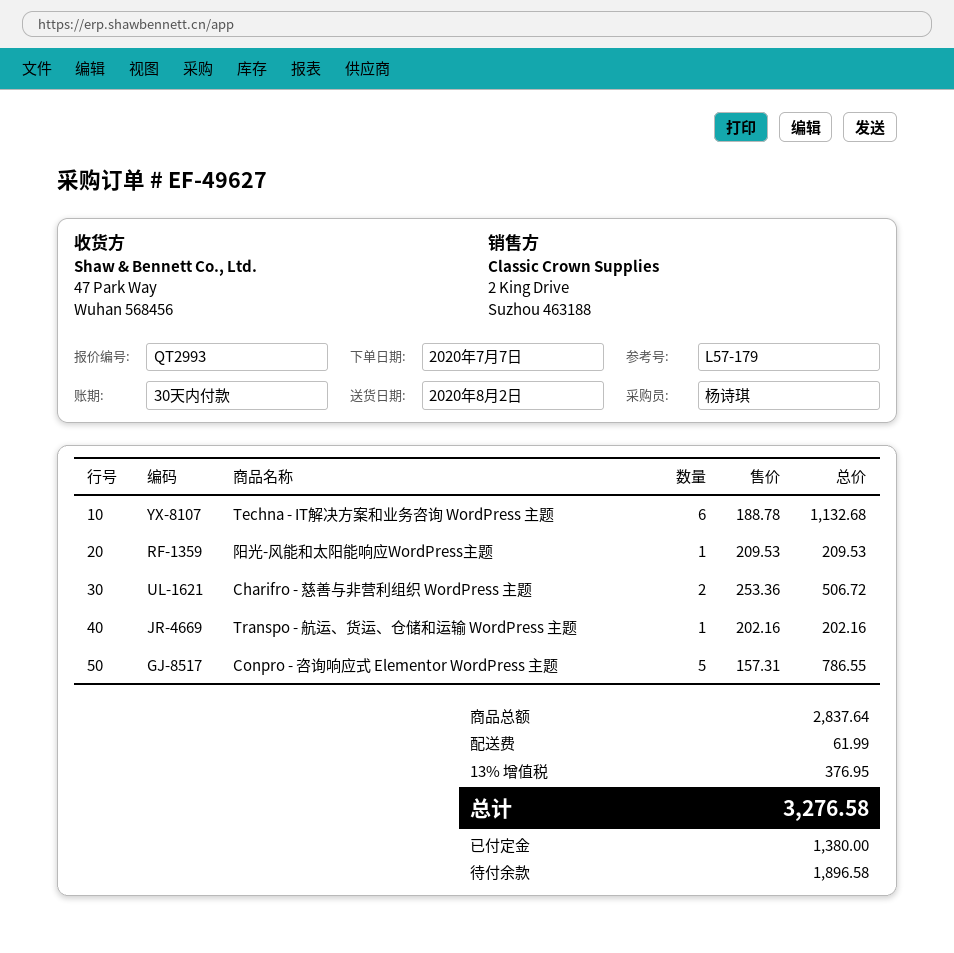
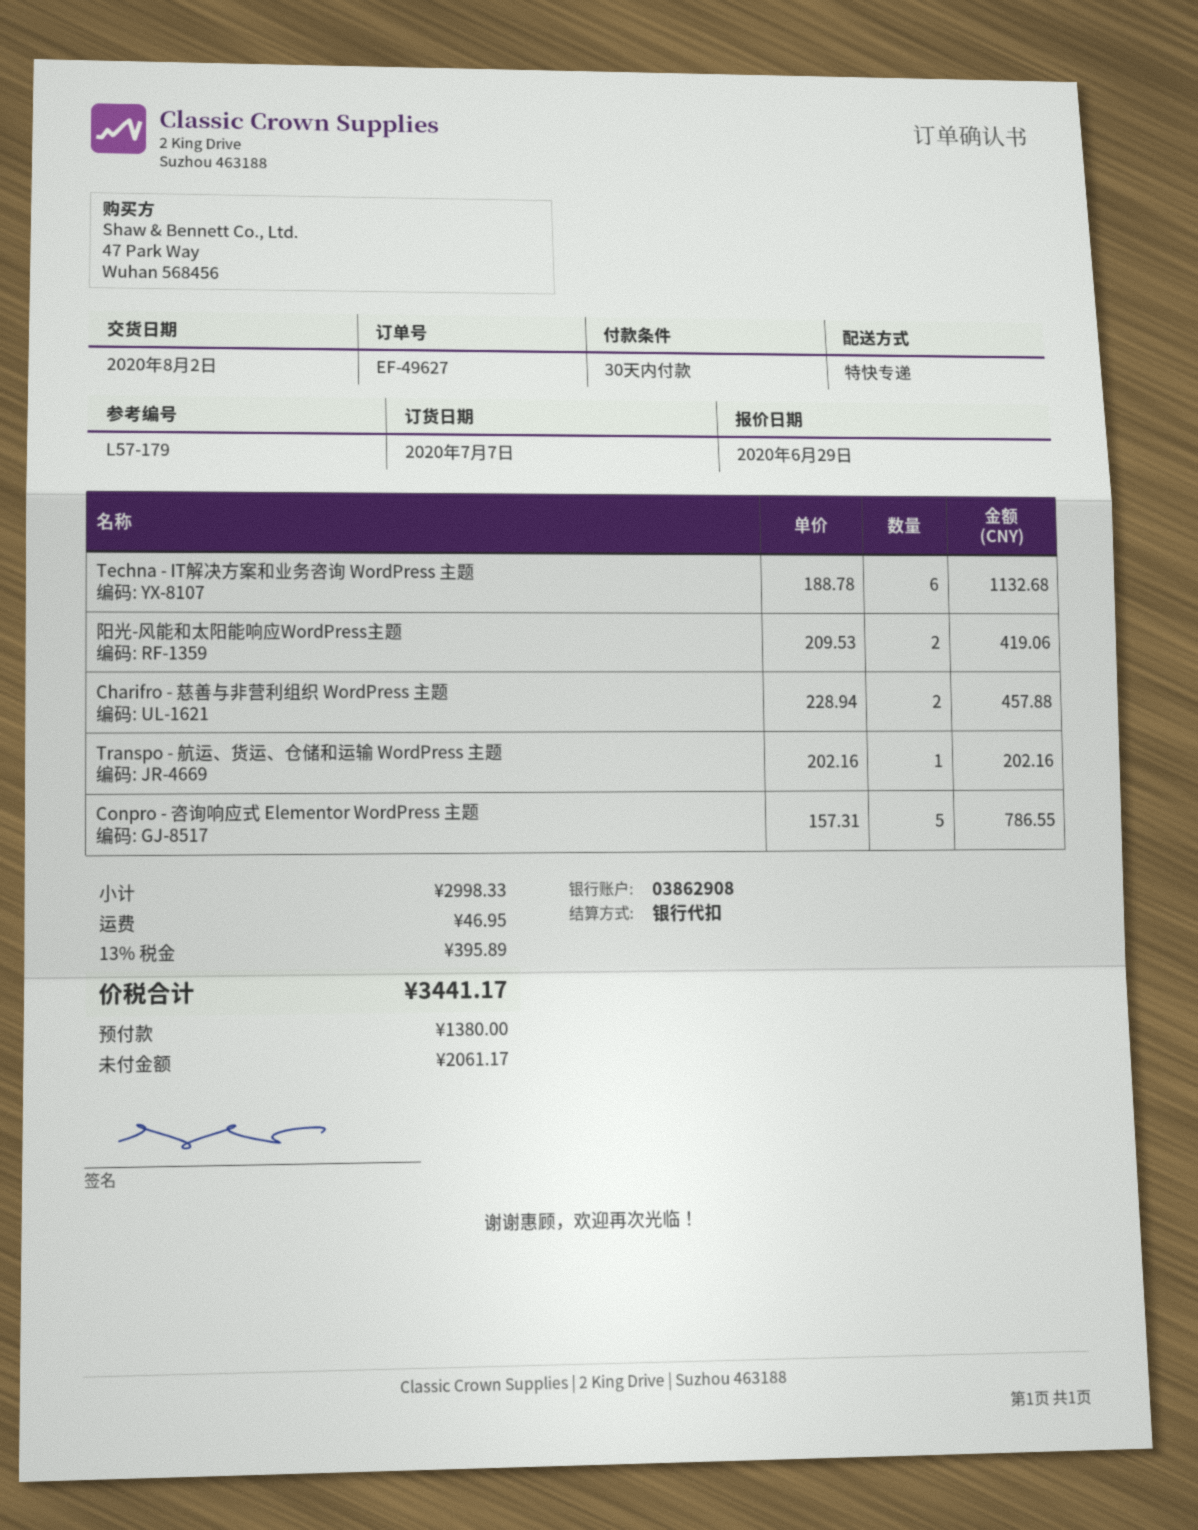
阳光-风能和太阳能响应WordPress主题: 1 x 209.53 = 209.53 -> 2 x 209.53 = 419.06
Charifro - 慈善与非营利组织 WordPress 主题: 2 x 253.36 = 506.72 -> 2 x 228.94 = 457.88
subtotal: 2837.64 -> 2998.33
shipping: 61.99 -> 46.95
tax: 13% = 376.95 -> 13% = 395.89
total: 3276.58 -> 3441.17
balance: 1896.58 -> 2061.17

